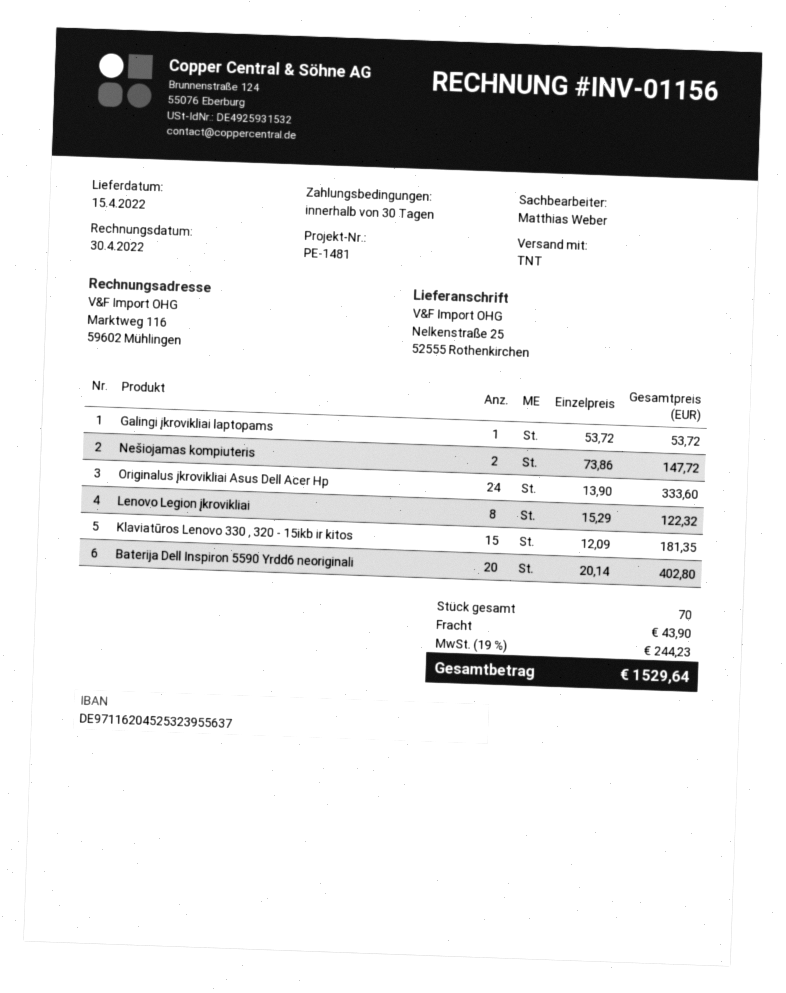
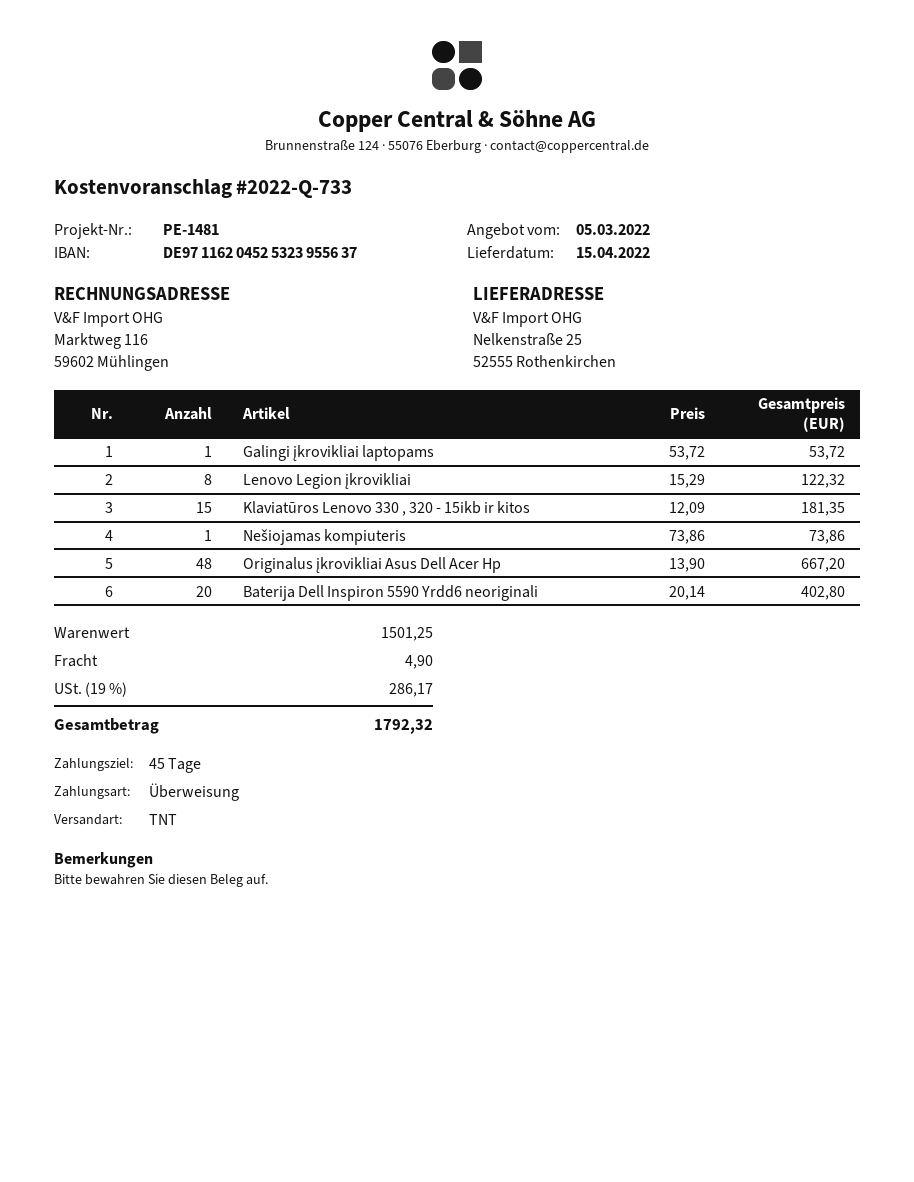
payment terms: 30 days -> 45 days
Nešiojamas kompiuteris: 2 x 73.86 = 147.72 -> 1 x 73.86 = 73.86
Originalus įkrovikliai Asus Dell Acer Hp: 24 x 13.90 = 333.60 -> 48 x 13.90 = 667.20
shipping: 43.90 -> 4.90
tax: 19% = 244.23 -> 19% = 286.17
total: 1529.64 -> 1792.32

